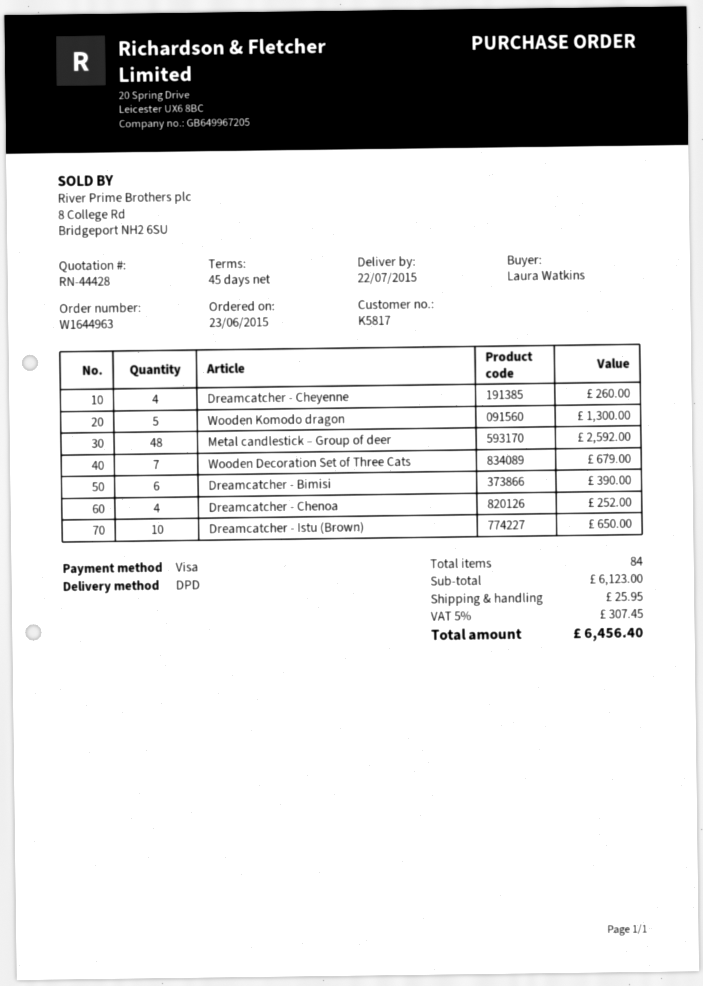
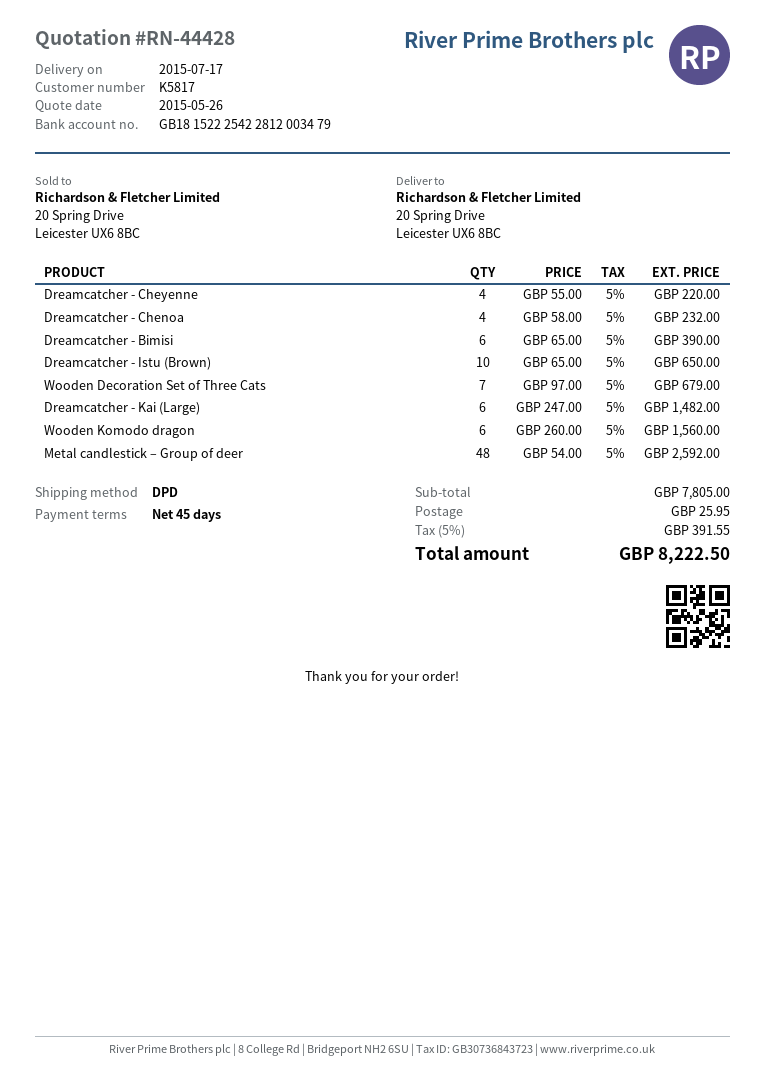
delivery date: 2015-07-22 -> 2015-07-17
Dreamcatcher - Cheyenne: 4 for 260.00 -> 4 for 220.00
Wooden Komodo dragon: 5 for 1300.00 -> 6 for 1560.00
Dreamcatcher - Chenoa: 4 for 252.00 -> 4 for 232.00
Dreamcatcher - Kai (Large): none -> 6 for 1482.00
subtotal: 6123.00 -> 7805.00
tax: 5% = 307.45 -> 5% = 391.55
total: 6456.40 -> 8222.50

